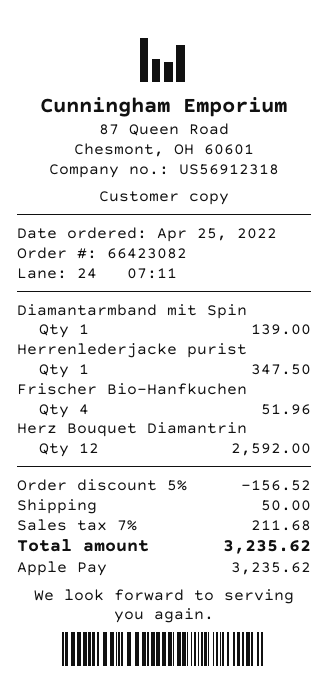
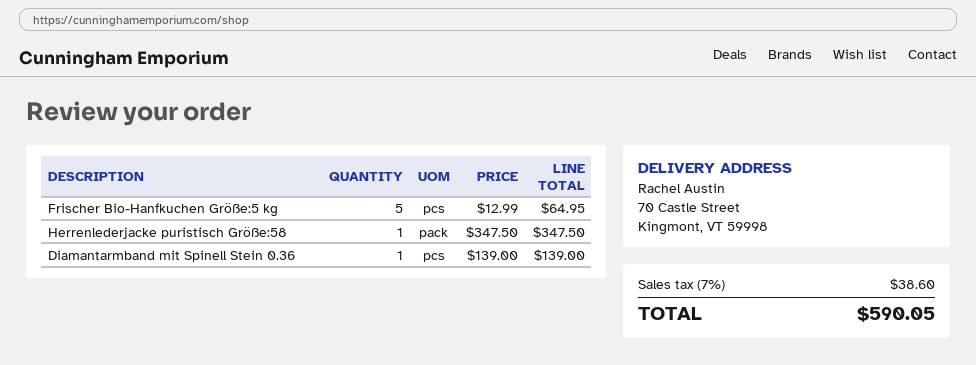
Frischer Bio-Hanfkuchen: 4 for 51.96 -> 5 for 64.95
Herz Bouquet Diamantrin: 12 for 2592.00 -> none
discount: 5% = 156.52 -> none
shipping: 50.00 -> none
tax: 7% = 211.68 -> 7% = 38.60
total: 3235.62 -> 590.05

